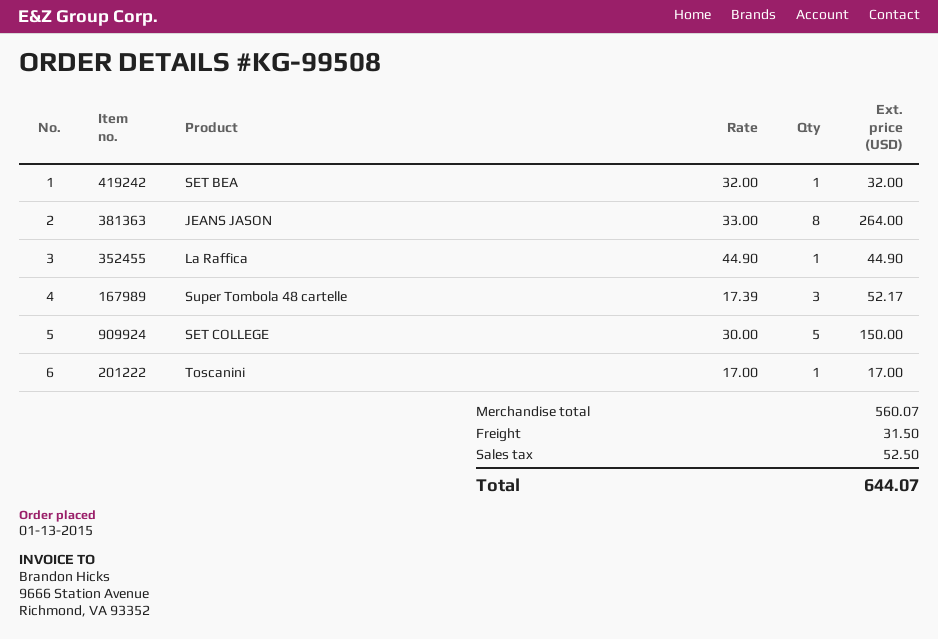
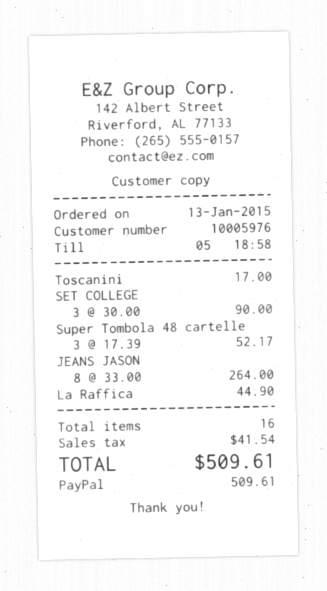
SET BEA: 1 x 32.00 = 32.00 -> none
SET COLLEGE: 5 x 30.00 = 150.00 -> 3 x 30.00 = 90.00
shipping: 31.50 -> none
tax: 52.50 -> 41.54
total: 644.07 -> 509.61

